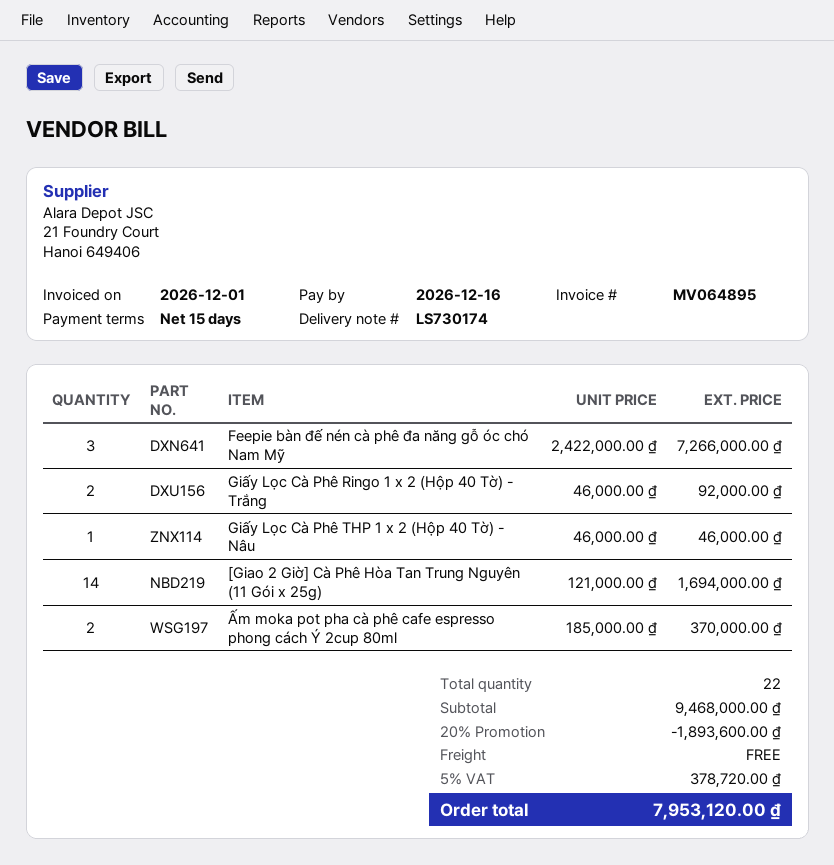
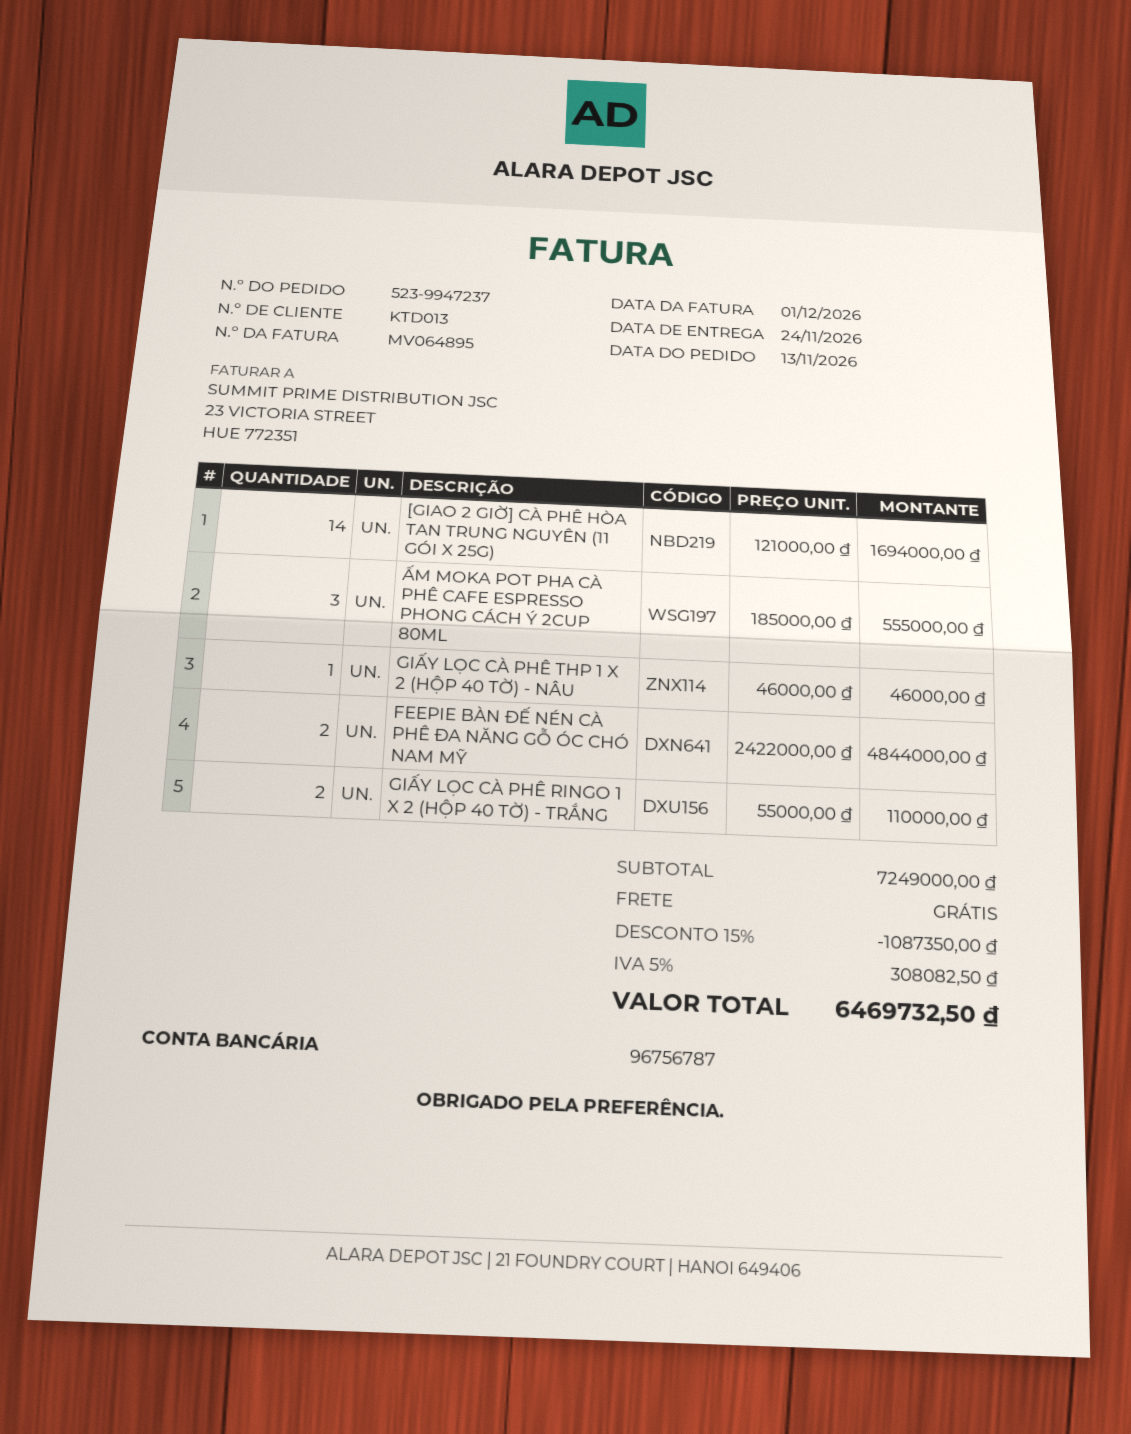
Feepie bàn đế nén cà phê đa năng gỗ óc chó Nam Mỹ: 3 x 2422000.00 = 7266000.00 -> 2 x 2422000.00 = 4844000.00
Giấy Lọc Cà Phê Ringo 1 x 2 (Hộp 40 Tờ) - Trắng: 2 x 46000.00 = 92000.00 -> 2 x 55000.00 = 110000.00
Ấm moka pot pha cà phê cafe espresso phong cách Ý 2cup 80ml: 2 x 185000.00 = 370000.00 -> 3 x 185000.00 = 555000.00
subtotal: 9468000.00 -> 7249000.00
discount: 20% = 1893600.00 -> 15% = 1087350.00
tax: 5% = 378720.00 -> 5% = 308082.50
total: 7953120.00 -> 6469732.50

